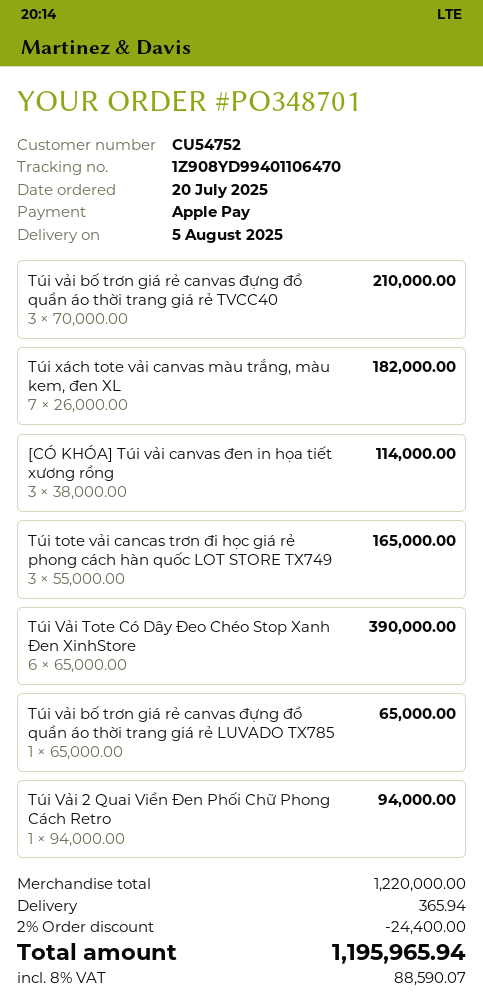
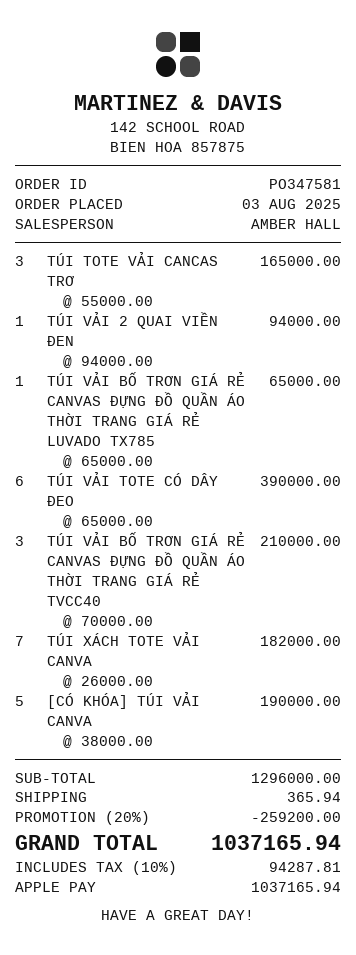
order number: PO348701 -> PO347581
order date: 2025-07-20 -> 2025-08-03
[CÓ KHÓA] Túi vải canvas đen in họa tiết xương rồng: 3 x 38000.00 = 114000.00 -> 5 x 38000.00 = 190000.00
subtotal: 1220000.00 -> 1296000.00
discount: 2% = 24400.00 -> 20% = 259200.00
tax: 8% = 88590.07 -> 10% = 94287.81
total: 1195965.94 -> 1037165.94

